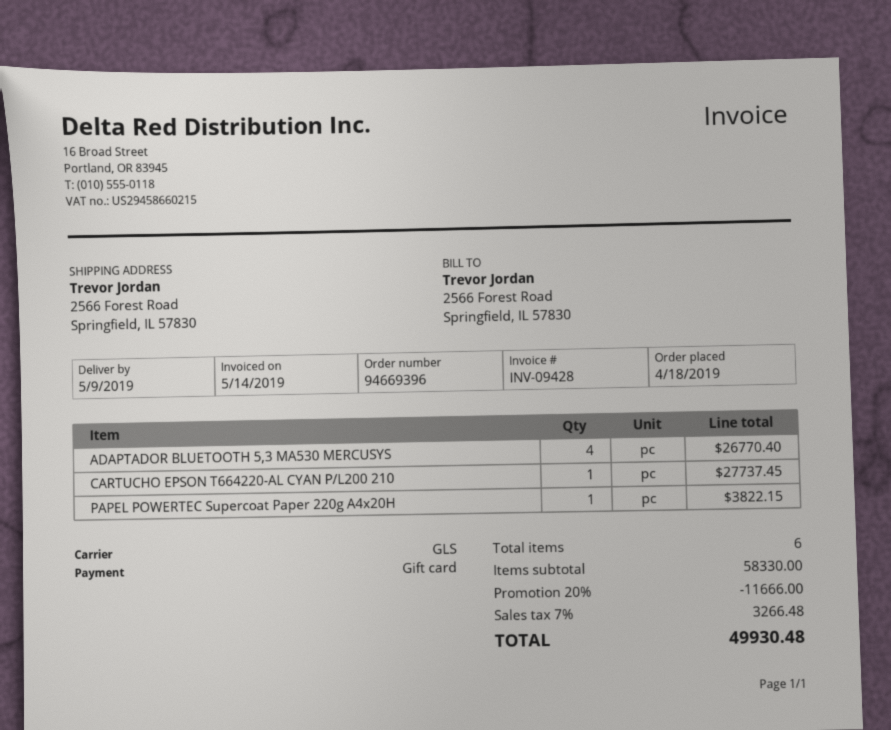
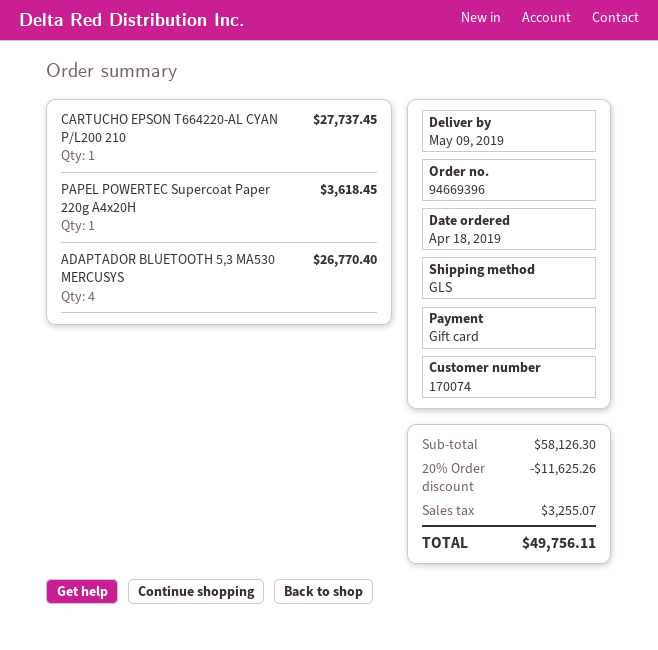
PAPEL POWERTEC Supercoat Paper 220g A4x20H: 1 for 3822.15 -> 1 for 3618.45
subtotal: 58330.00 -> 58126.30
discount: 20% = 11666.00 -> 20% = 11625.26
tax: 3266.48 -> 3255.07
total: 49930.48 -> 49756.11

